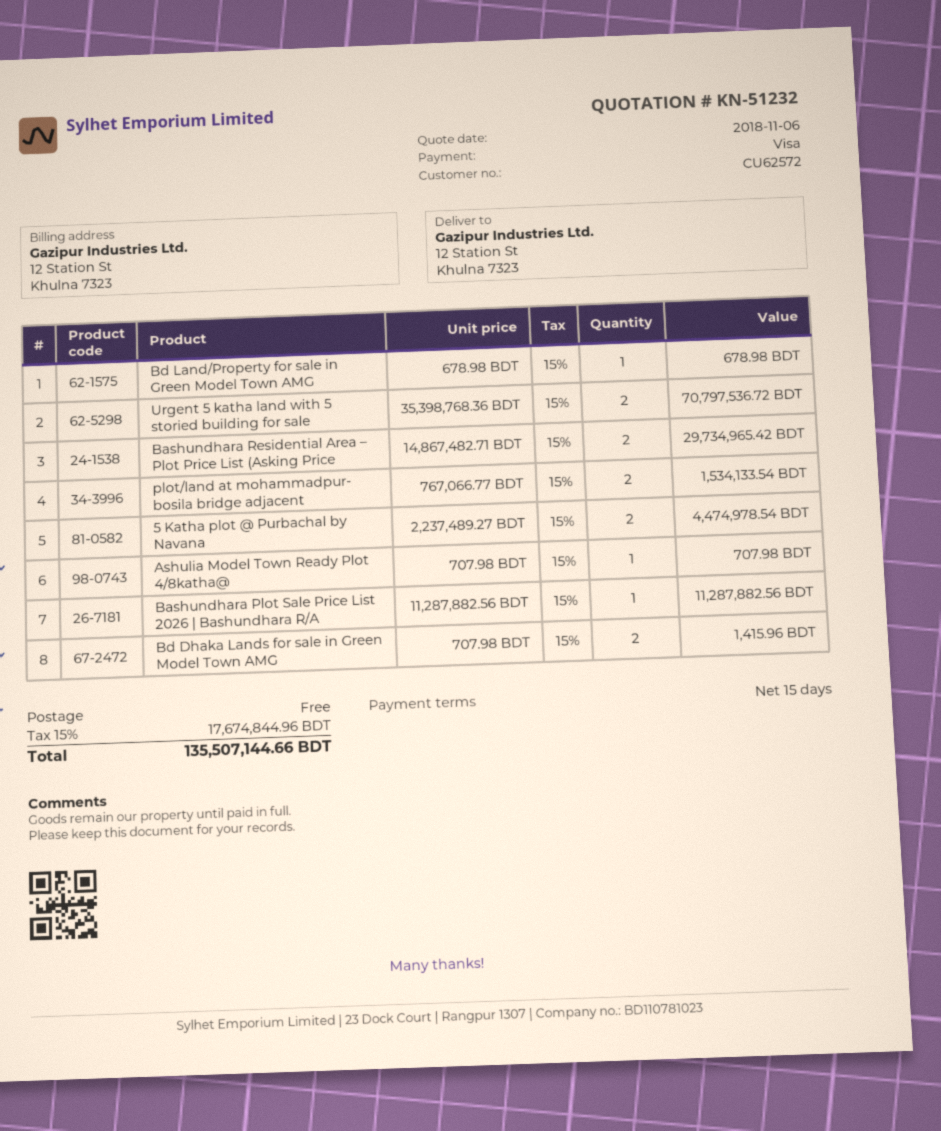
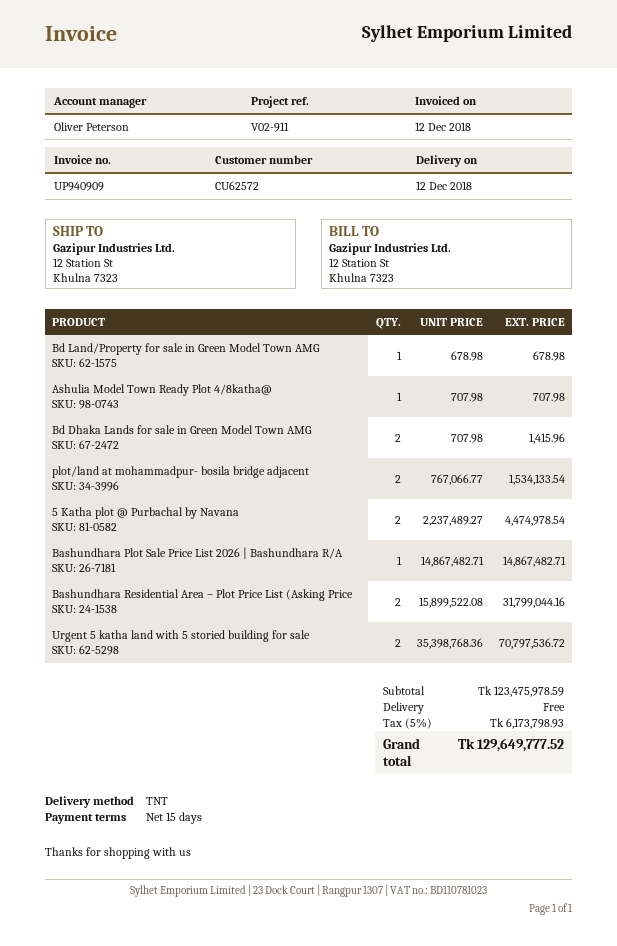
Bashundhara Residential Area – Plot Price List (Asking Price: 2 x 14867482.71 = 29734965.42 -> 2 x 15899522.08 = 31799044.16
Bashundhara Plot Sale Price List 2026 | Bashundhara R/A: 1 x 11287882.56 = 11287882.56 -> 1 x 14867482.71 = 14867482.71
tax: 15% = 17674844.96 -> 5% = 6173798.93
total: 135507144.66 -> 129649777.52

